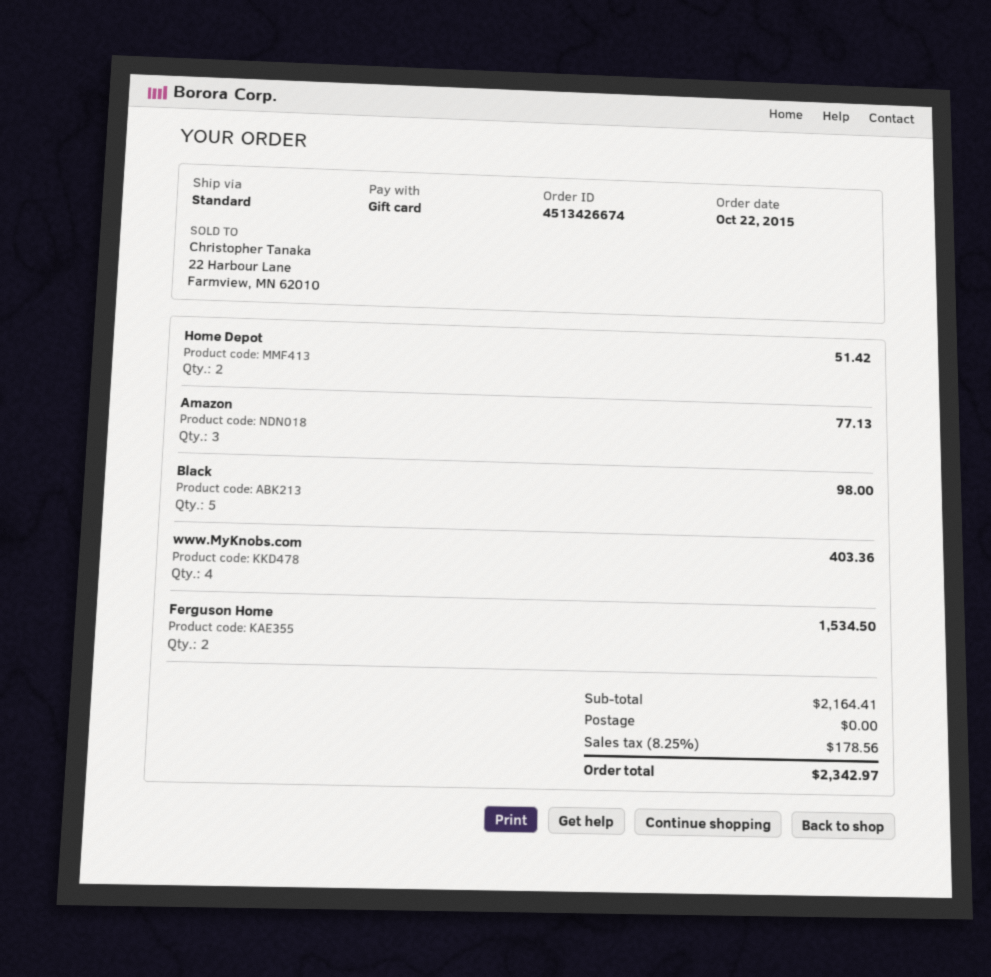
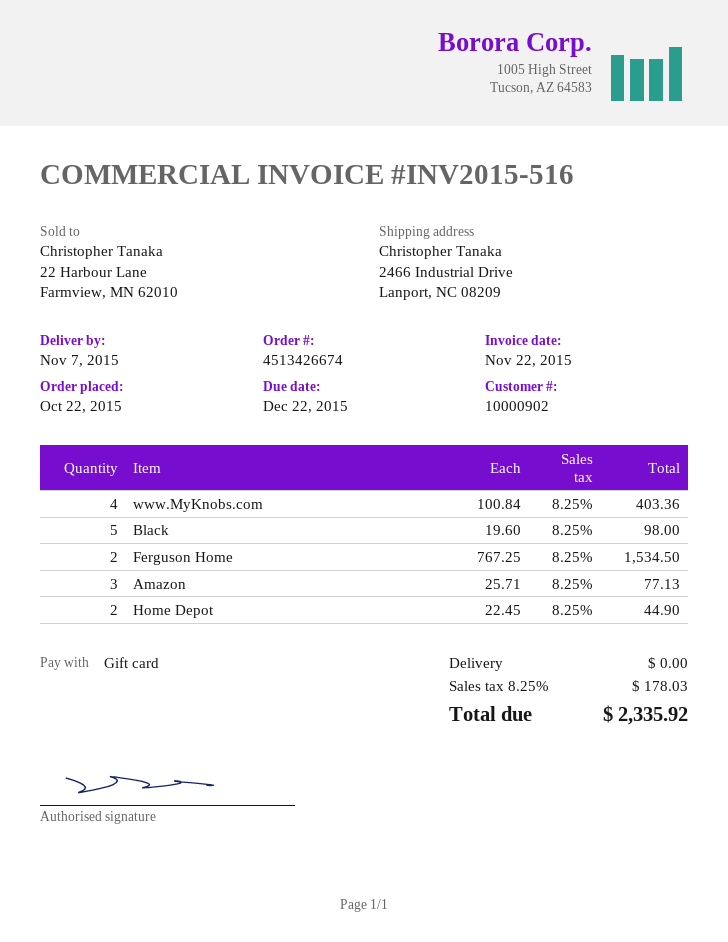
Home Depot: 2 for 51.42 -> 2 for 44.90
tax: 8.25% = 178.56 -> 8.25% = 178.03
total: 2342.97 -> 2335.92

